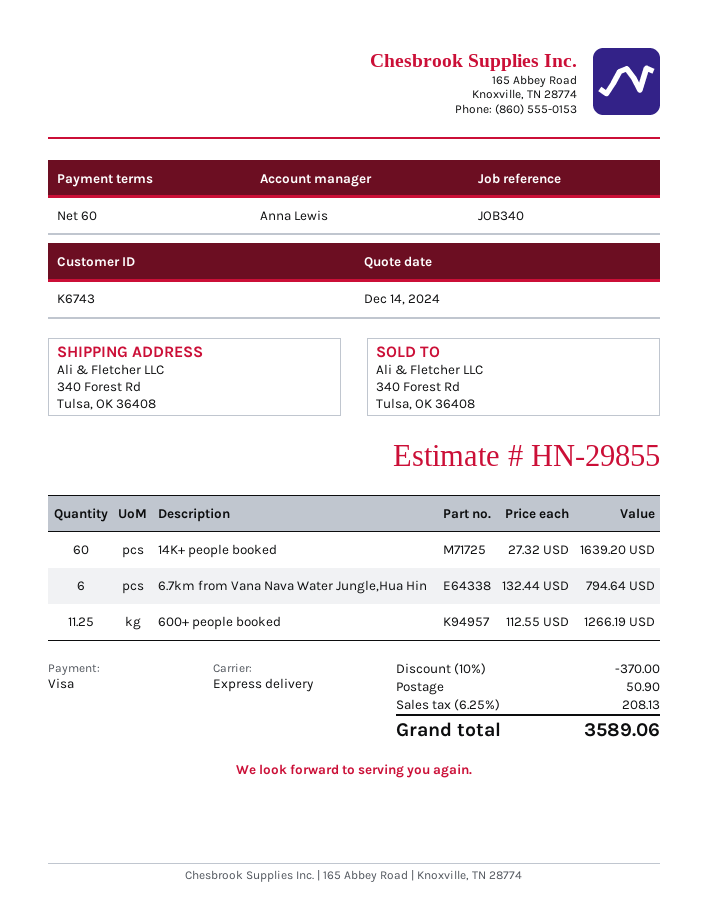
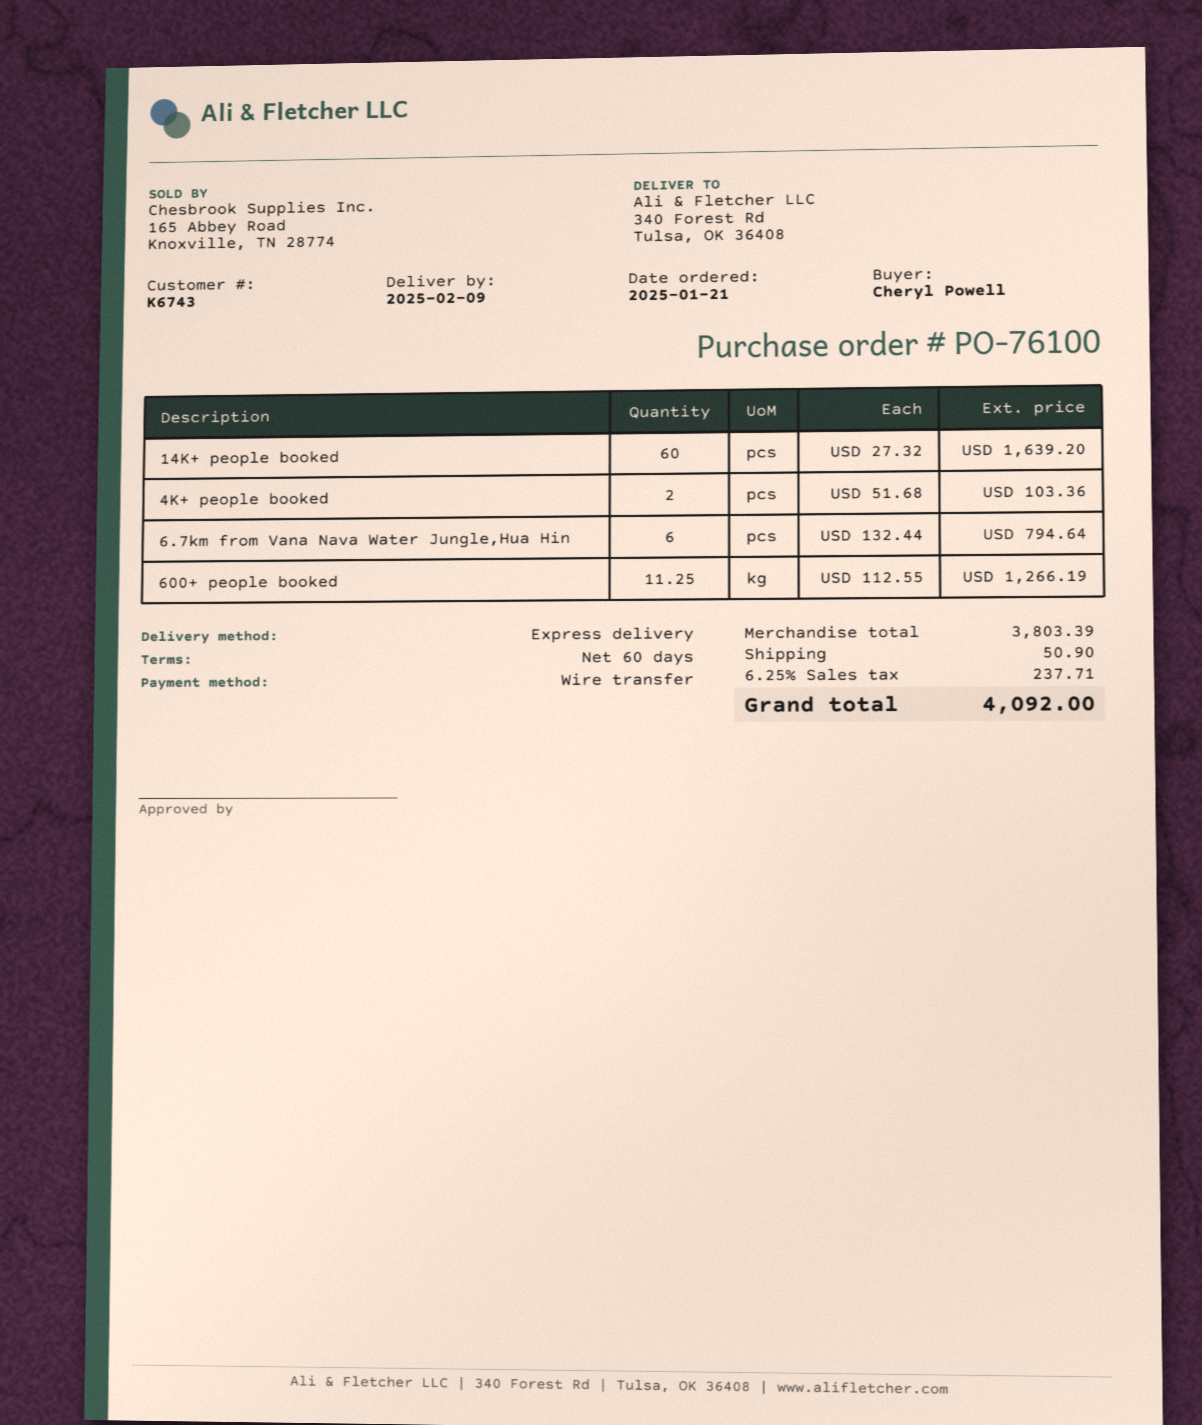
payment method: Visa -> bank transfer
4K+ people booked: none -> 2 x 51.68 = 103.36
discount: 10% = 370.00 -> none
tax: 6.25% = 208.13 -> 6.25% = 237.71
total: 3589.06 -> 4092.00

